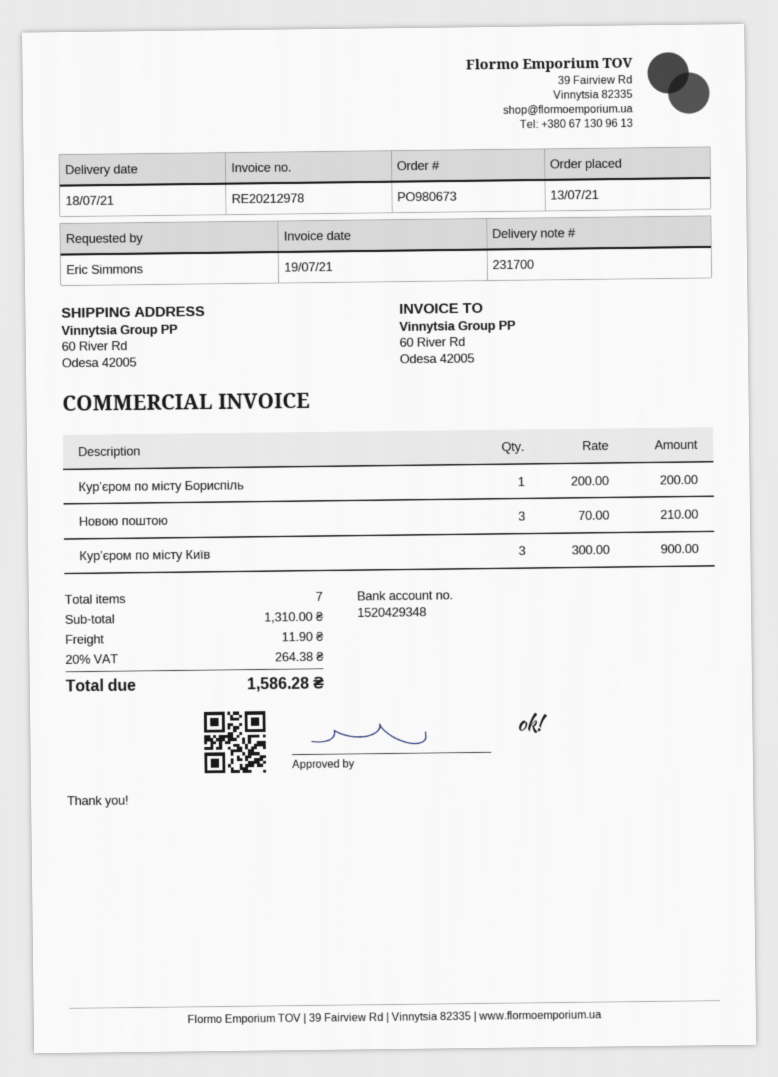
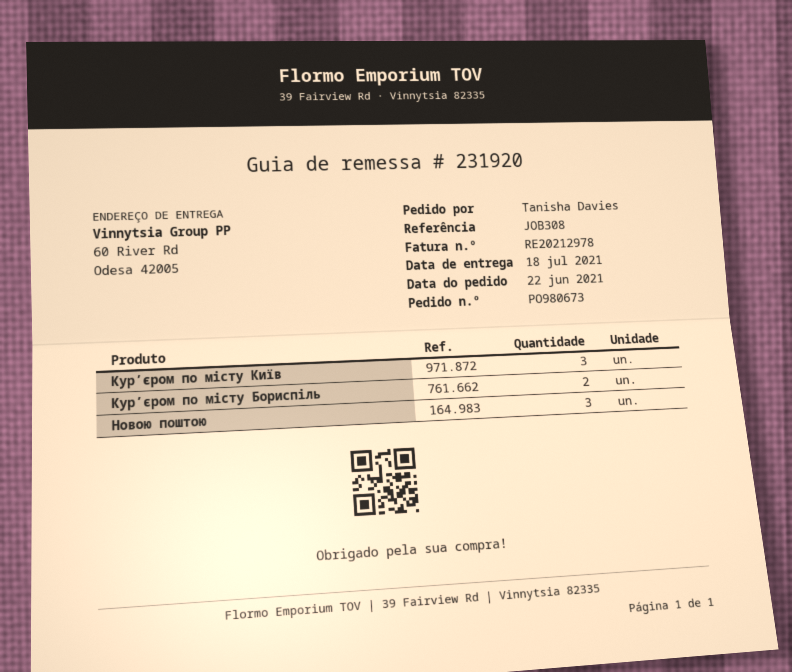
order date: 2021-07-13 -> 2021-06-22
delivery note number: 231700 -> 231920
ordered by: Eric Simmons -> Tanisha Davies
Курʼєром по місту Бориспіль: 1 -> 2

